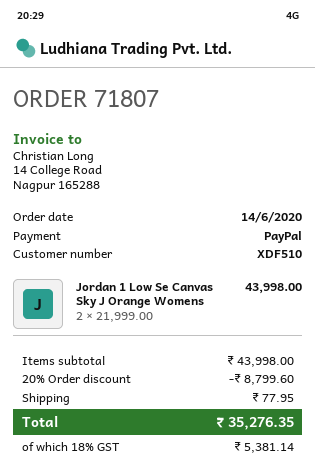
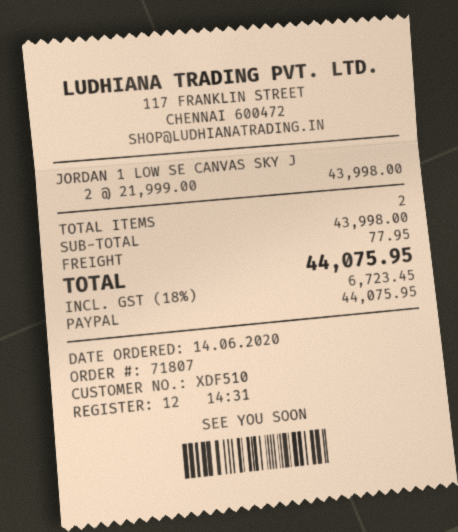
discount: 20% = 8799.60 -> none
tax: 18% = 5381.14 -> 18% = 6723.45
total: 35276.35 -> 44075.95

